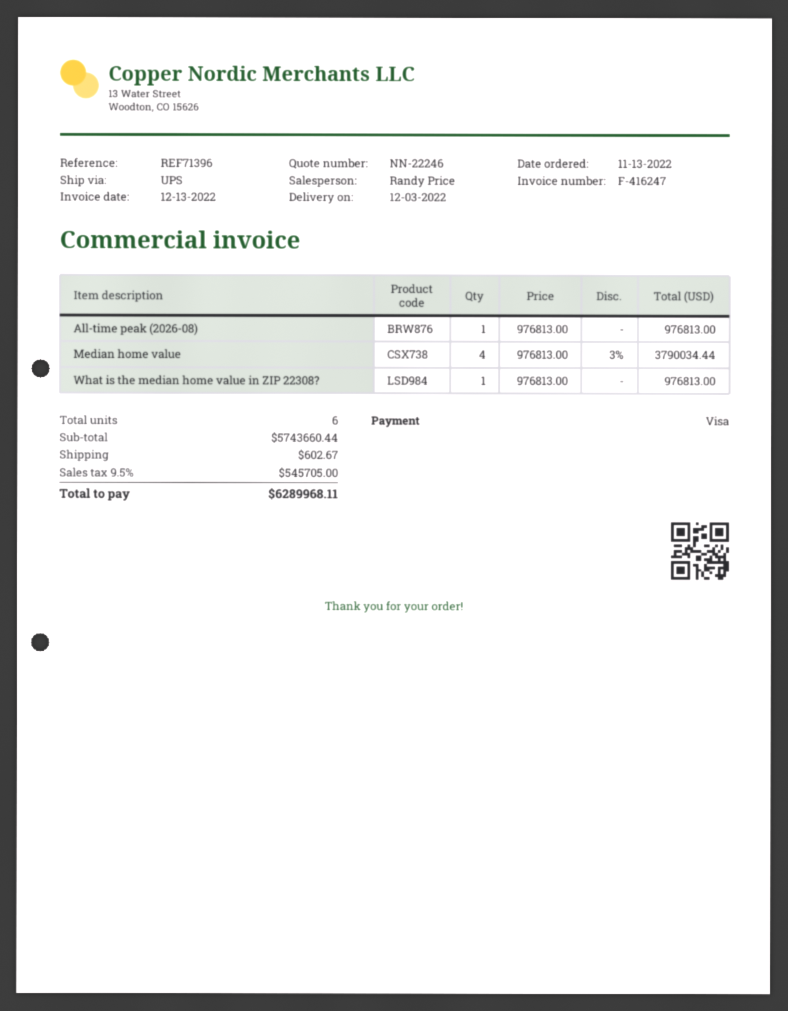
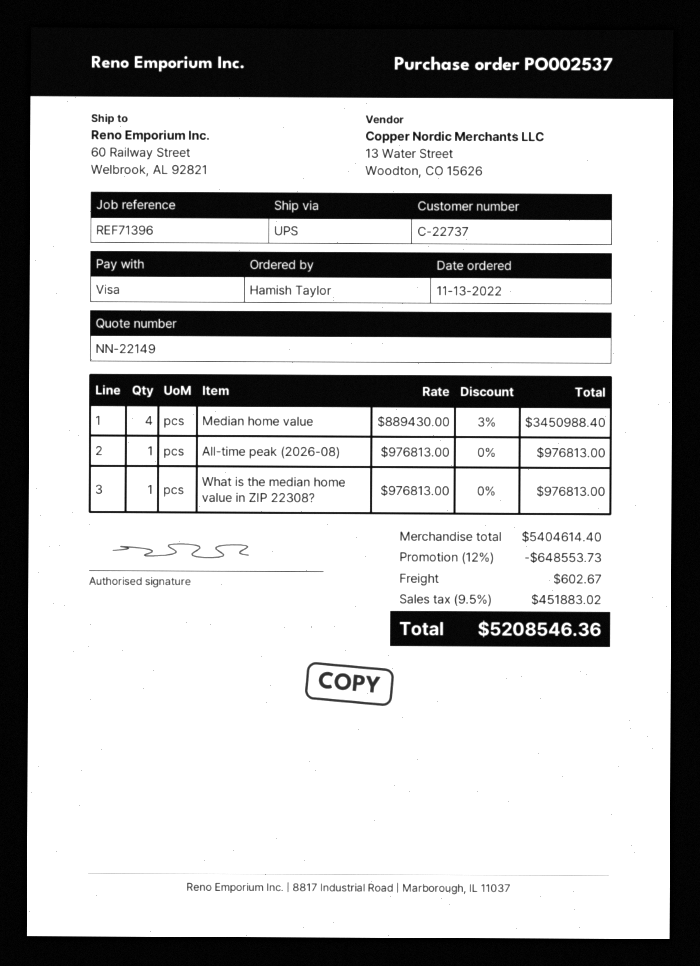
quote number: NN-22246 -> NN-22149
Median home value: 4 x 976813.00 - 3% = 3790034.44 -> 4 x 889430.00 - 3% = 3450988.40
subtotal: 5743660.44 -> 5404614.40
discount: none -> 12% = 648553.73
tax: 9.5% = 545705.00 -> 9.5% = 451883.02
total: 6289968.11 -> 5208546.36

